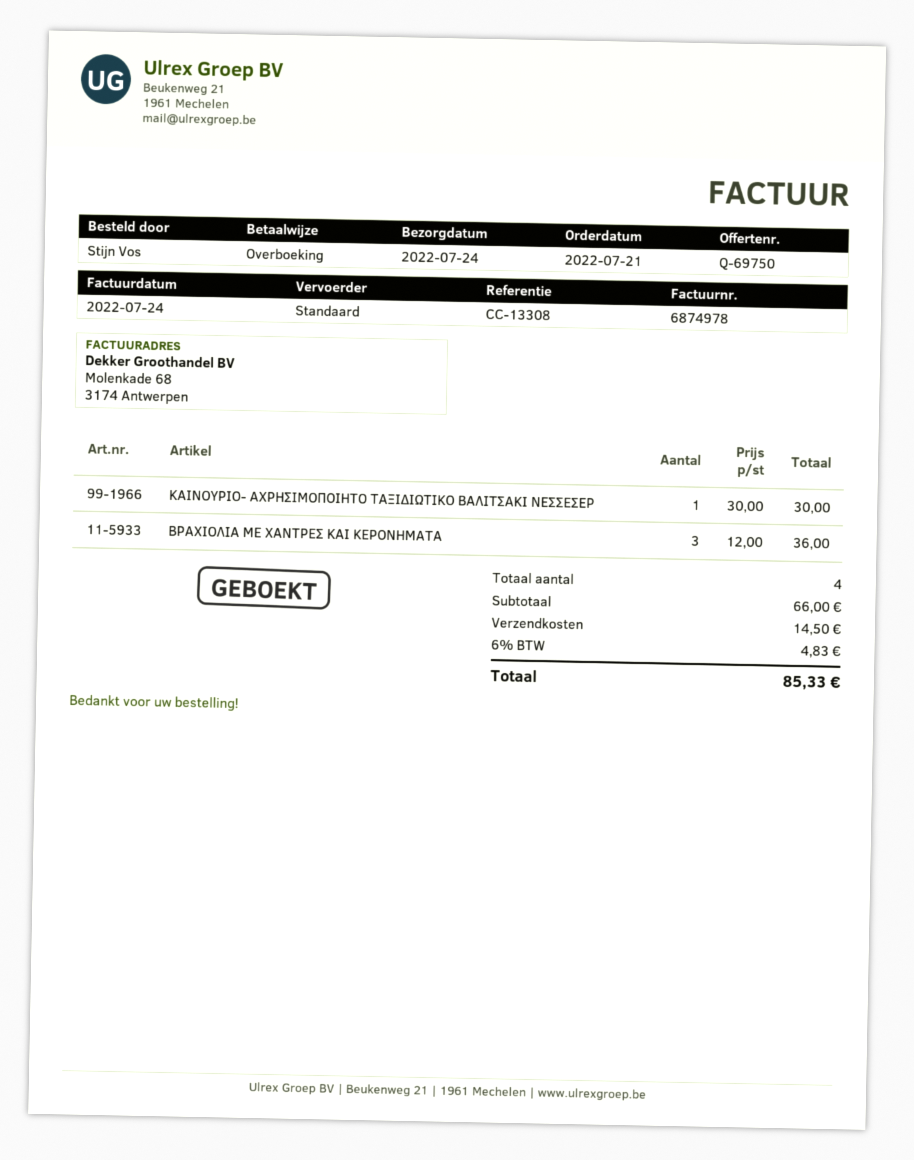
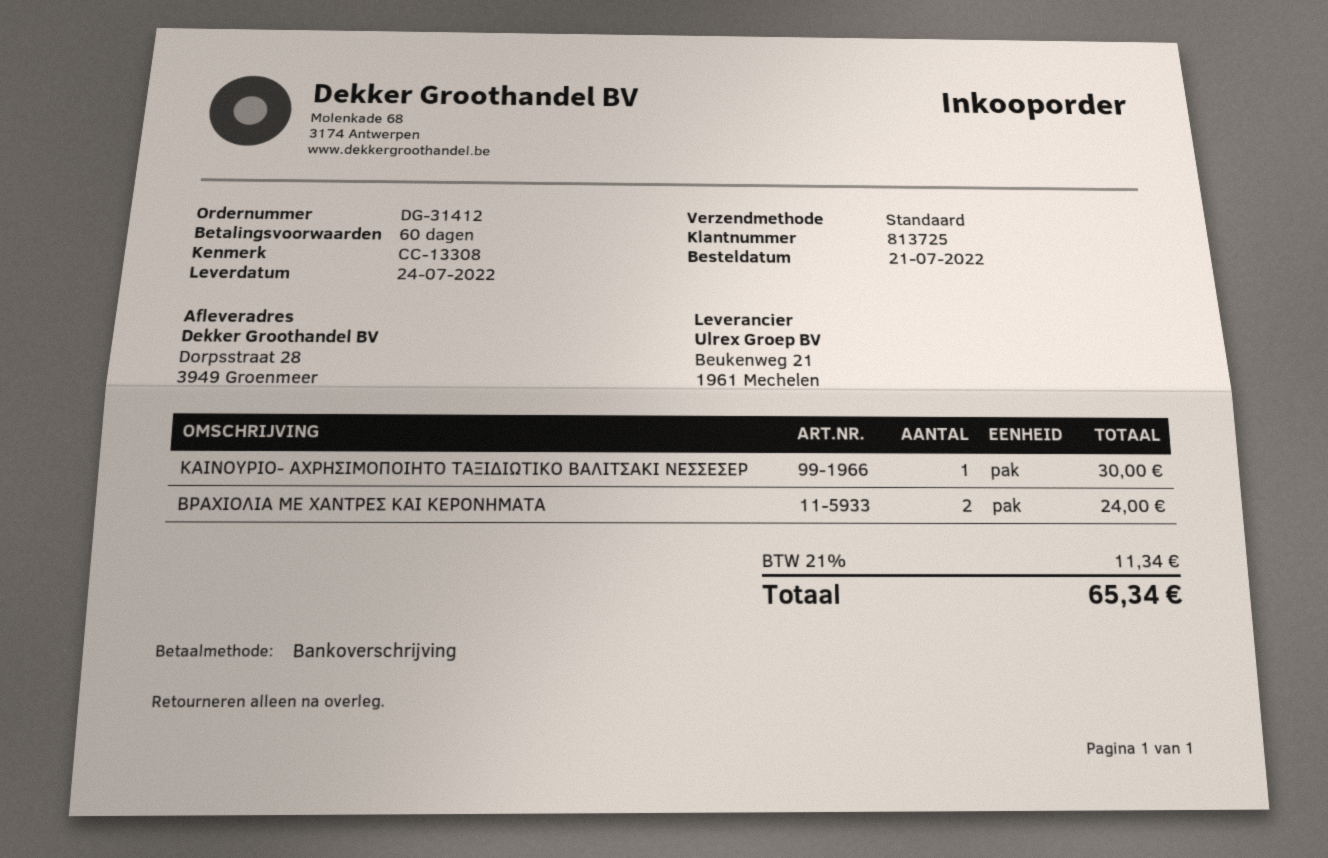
ΒΡΑΧΙΟΛΙΑ ΜΕ ΧΑΝΤΡΕΣ ΚΑΙ ΚΕΡΟΝΗΜΑΤΑ: 3 for 36.00 -> 2 for 24.00
shipping: 14.50 -> none
tax: 6% = 4.83 -> 21% = 11.34
total: 85.33 -> 65.34

